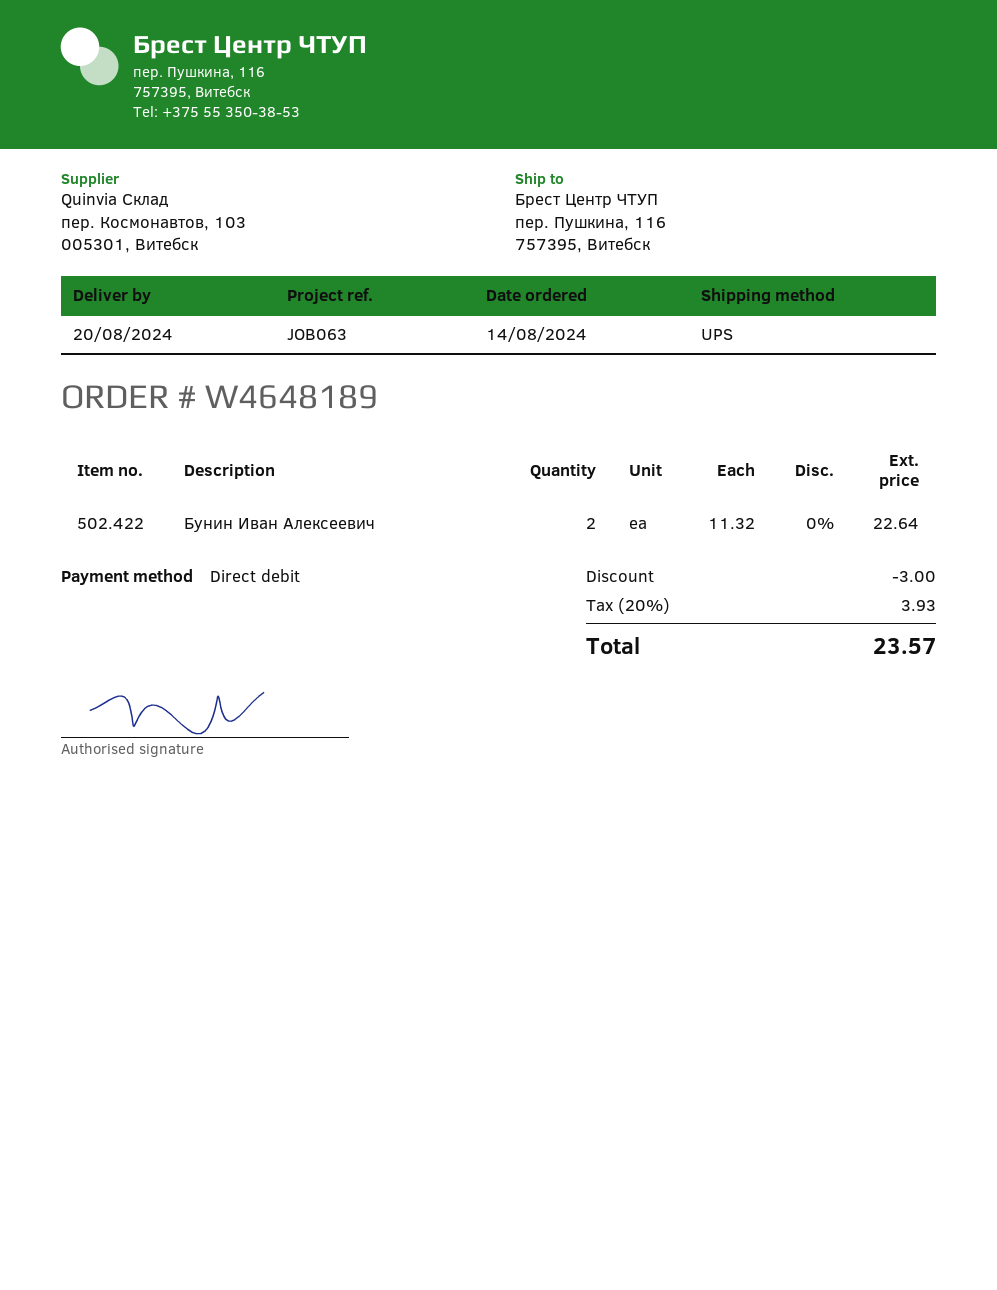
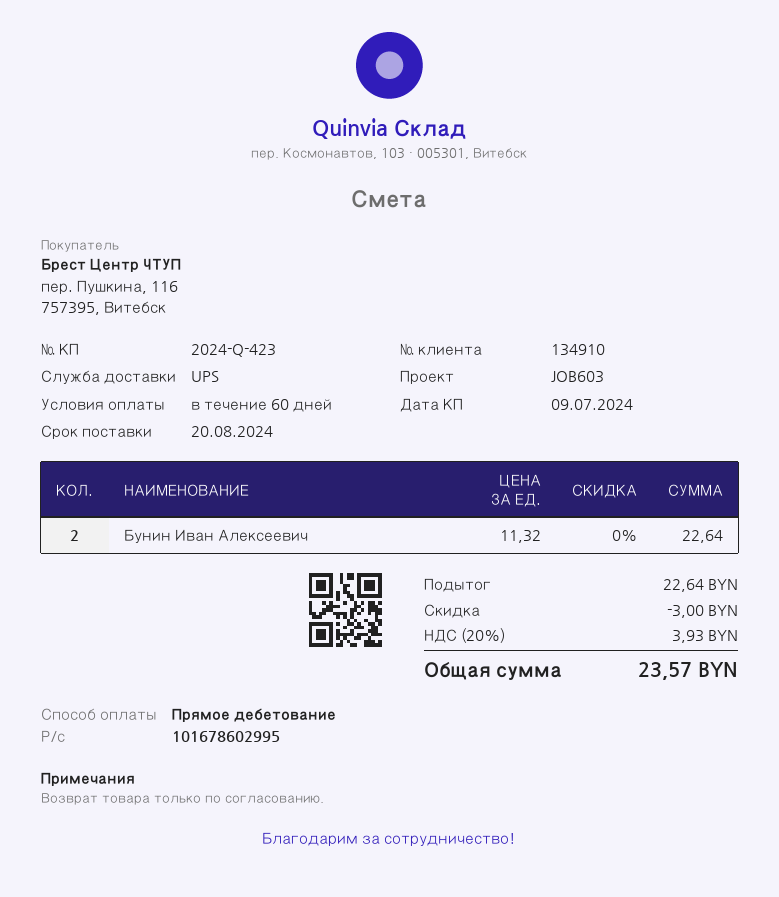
reference: JOB063 -> JOB603

